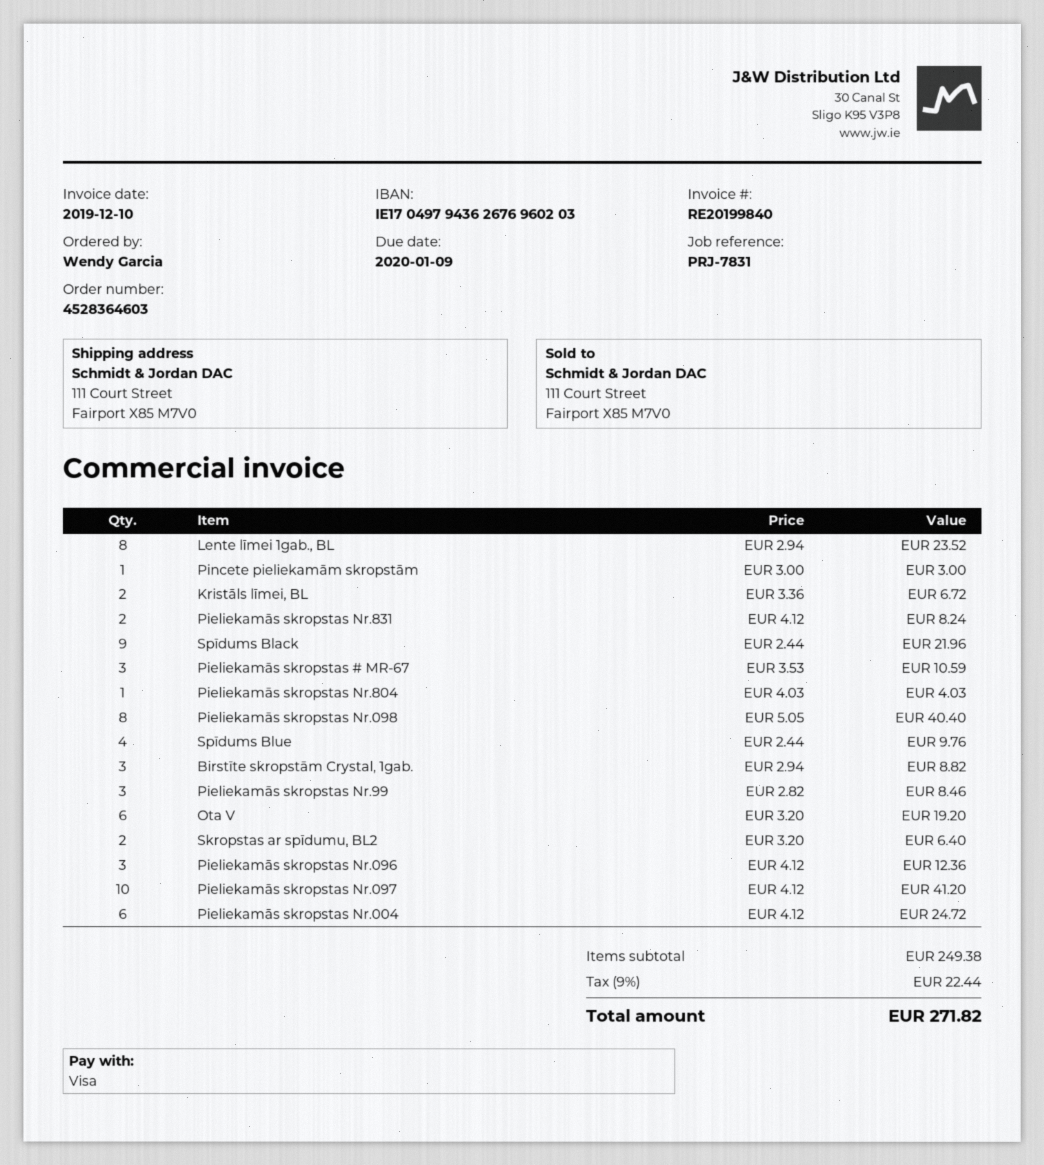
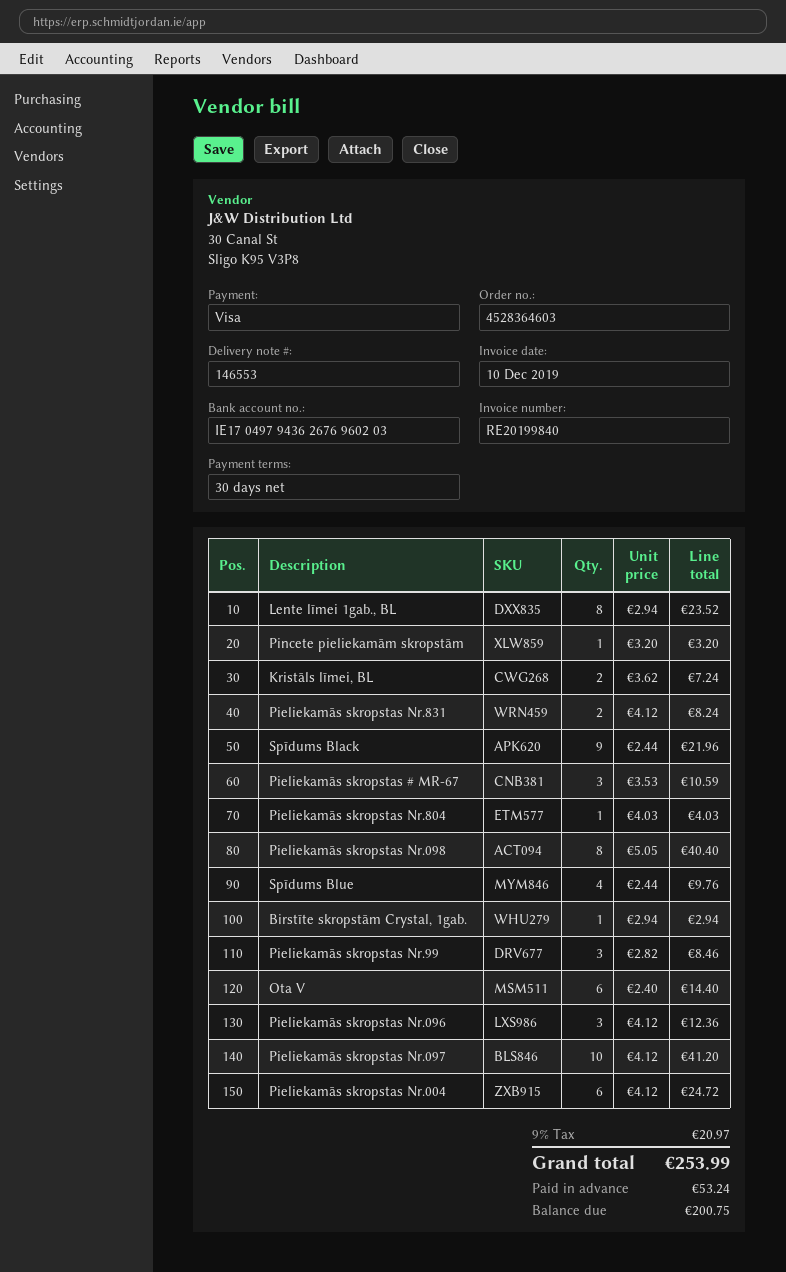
Pincete pieliekamām skropstām: 1 x 3.00 = 3.00 -> 1 x 3.20 = 3.20
Kristāls līmei, BL: 2 x 3.36 = 6.72 -> 2 x 3.62 = 7.24
Birstīte skropstām Crystal, 1gab.: 3 x 2.94 = 8.82 -> 1 x 2.94 = 2.94
Ota V: 6 x 3.20 = 19.20 -> 6 x 2.40 = 14.40
Skropstas ar spīdumu, BL2: 2 x 3.20 = 6.40 -> none
tax: 9% = 22.44 -> 9% = 20.97
total: 271.82 -> 253.99

